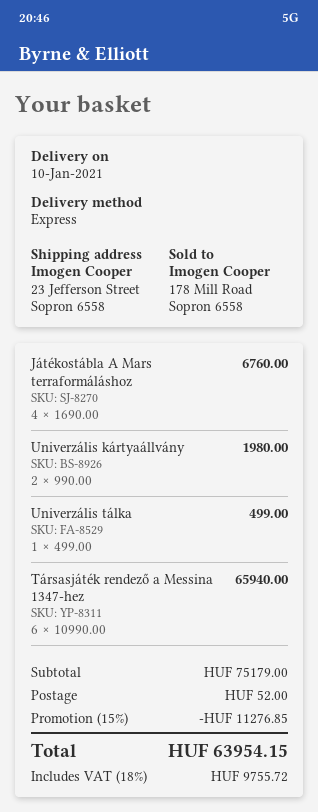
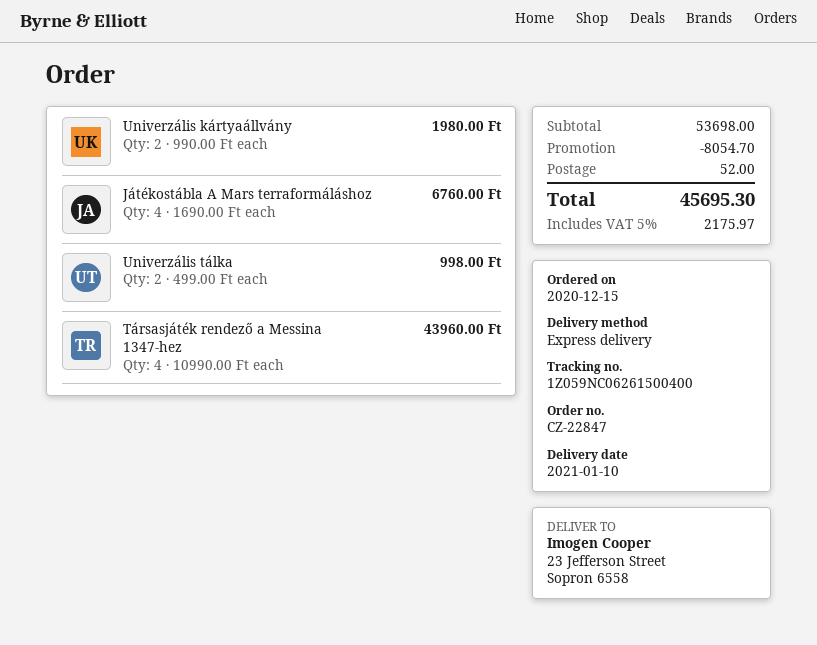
Univerzális tálka: 1 x 499.00 = 499.00 -> 2 x 499.00 = 998.00
Társasjáték rendező a Messina 1347-hez: 6 x 10990.00 = 65940.00 -> 4 x 10990.00 = 43960.00
subtotal: 75179.00 -> 53698.00
discount: 11276.85 -> 8054.70
tax: 18% = 9755.72 -> 5% = 2175.97
total: 63954.15 -> 45695.30

